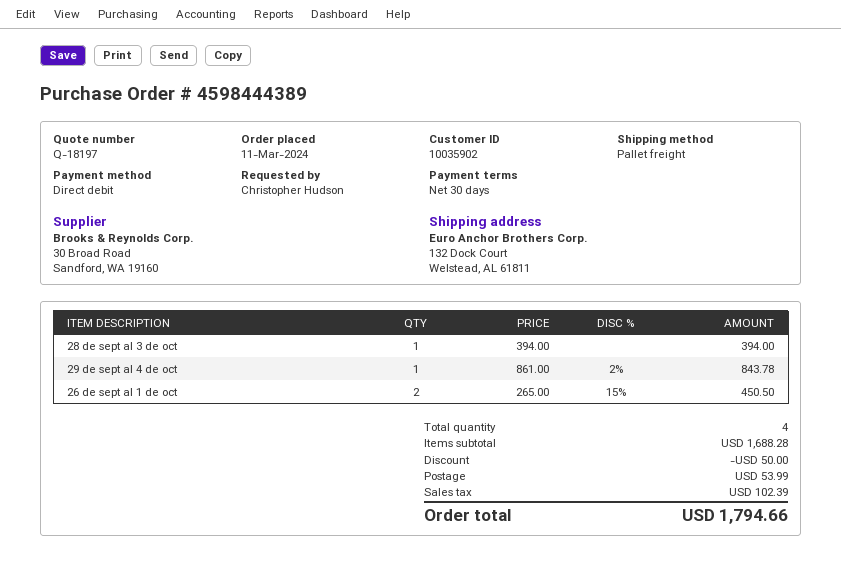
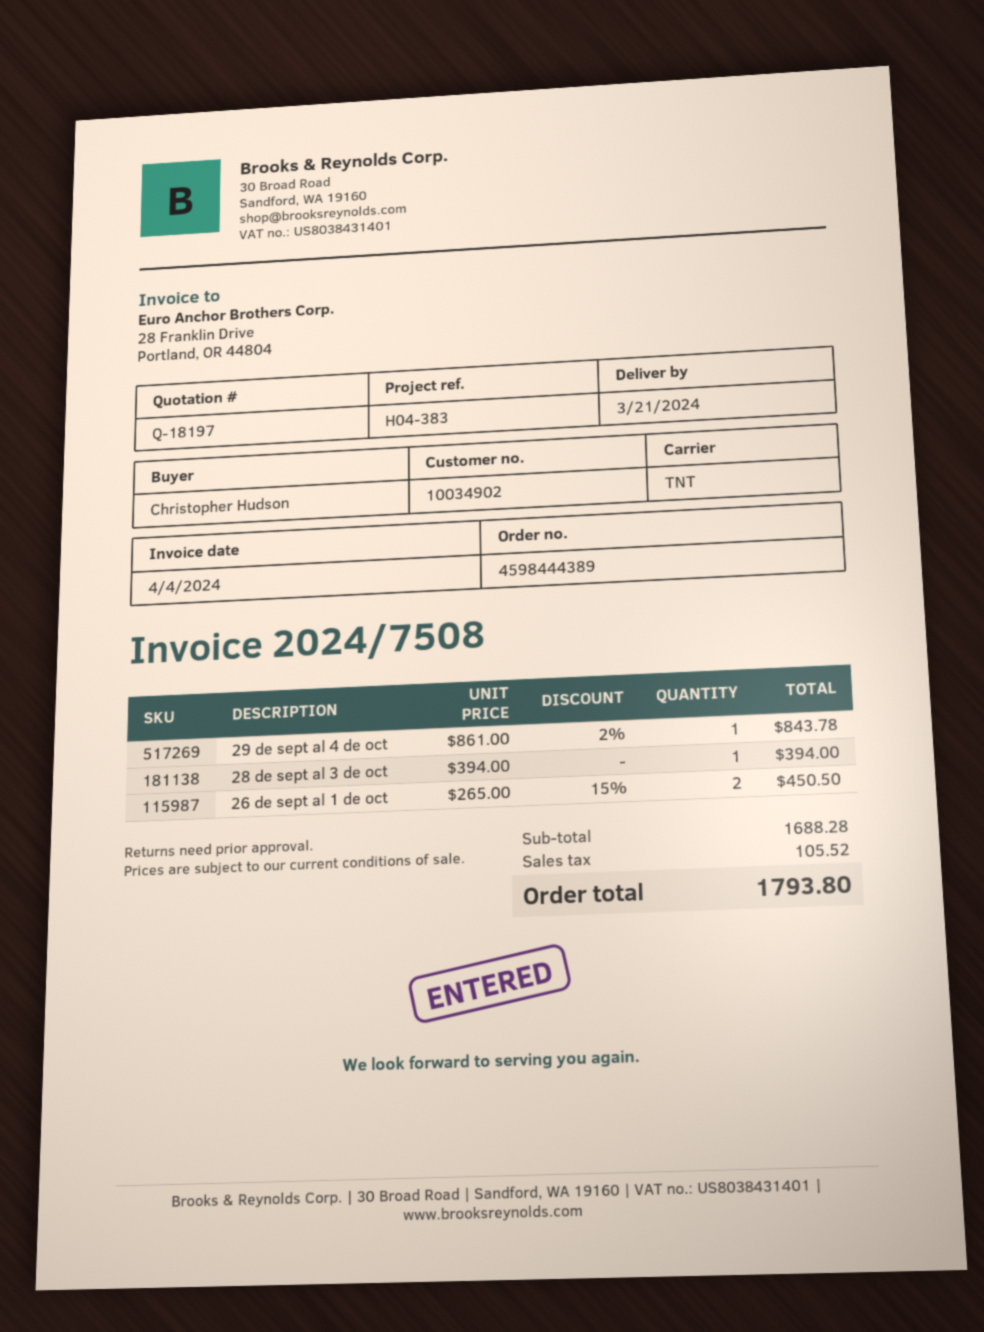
customer number: 10035902 -> 10034902
shipping method: pallet freight -> TNT
discount: 50.00 -> none
shipping: 53.99 -> none
tax: 102.39 -> 105.52
total: 1794.66 -> 1793.80

